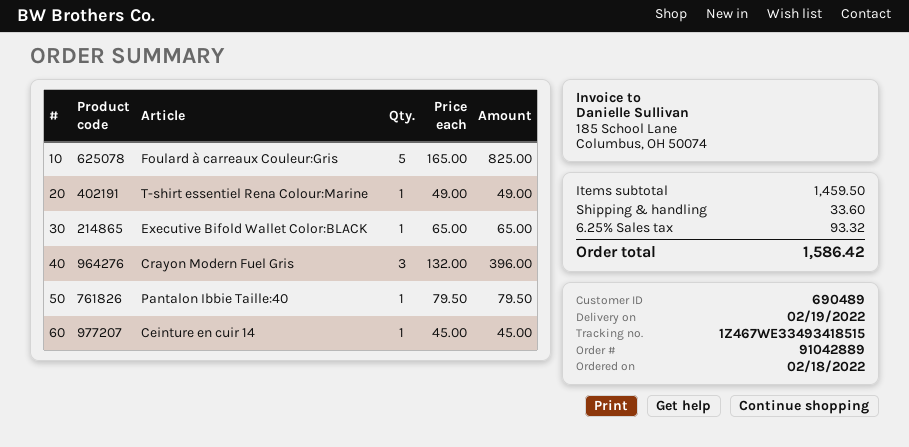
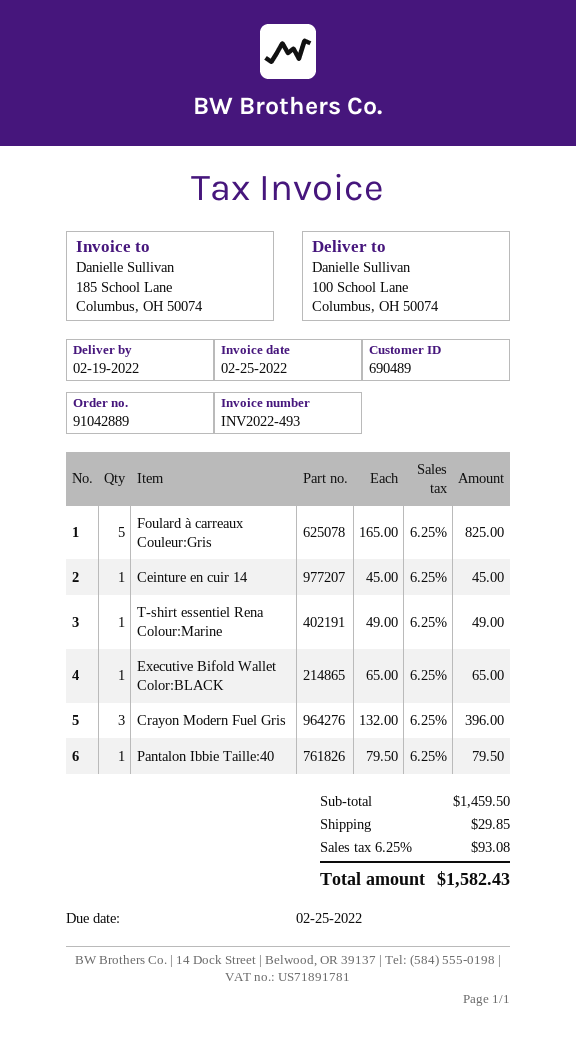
shipping: 33.60 -> 29.85
tax: 6.25% = 93.32 -> 6.25% = 93.08
total: 1586.42 -> 1582.43

